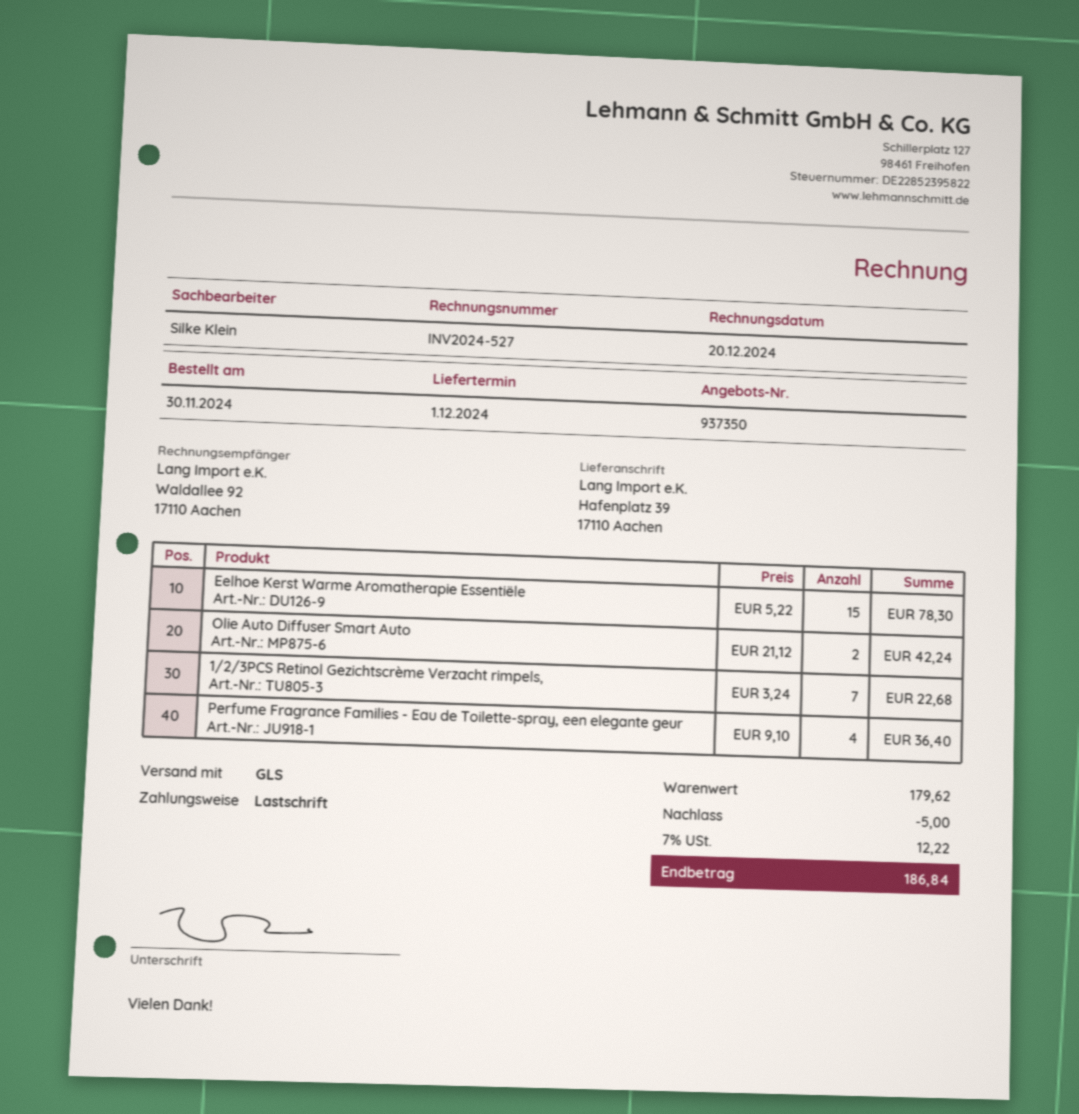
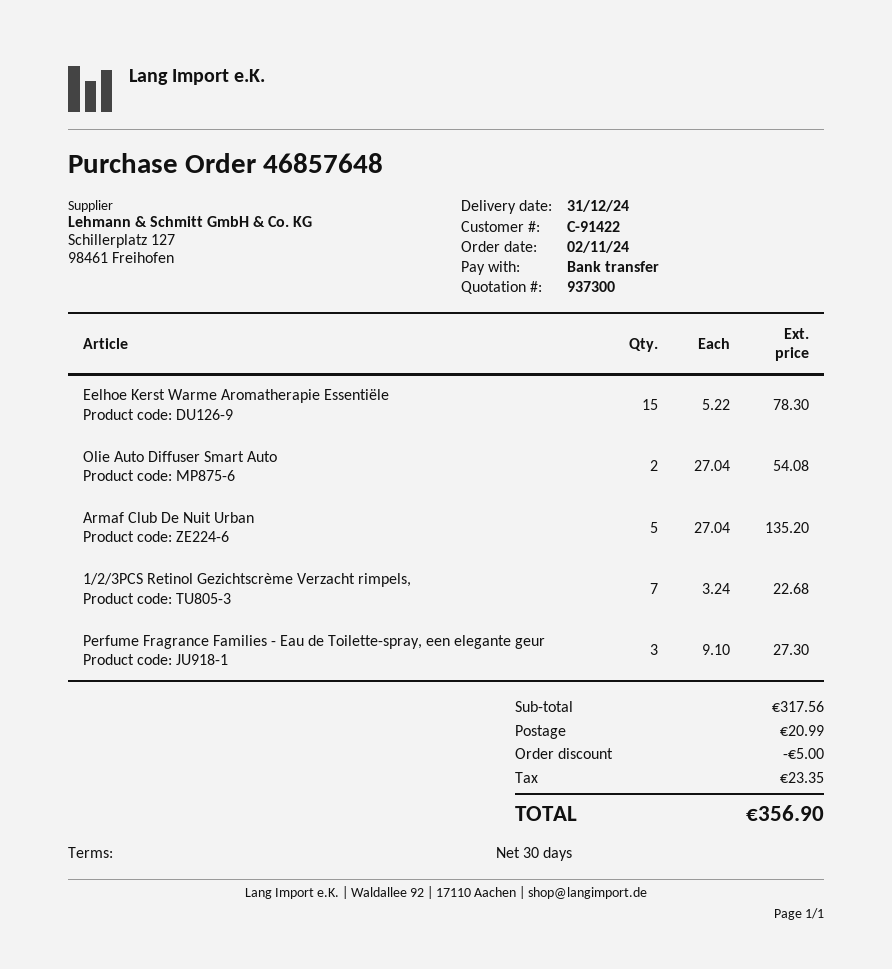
quote number: 937350 -> 937300
order date: 2024-11-30 -> 2024-11-02
delivery date: 2024-12-01 -> 2024-12-31
payment method: direct debit -> bank transfer
Olie Auto Diffuser Smart Auto: 2 x 21.12 = 42.24 -> 2 x 27.04 = 54.08
Perfume Fragrance Families - Eau de Toilette-spray, een elegante geur: 4 x 9.10 = 36.40 -> 3 x 9.10 = 27.30
Armaf Club De Nuit Urban: none -> 5 x 27.04 = 135.20
subtotal: 179.62 -> 317.56
shipping: none -> 20.99
tax: 12.22 -> 23.35
total: 186.84 -> 356.90

